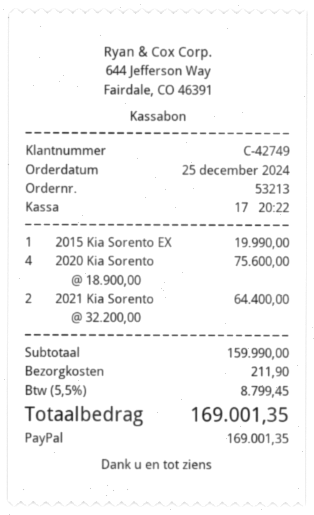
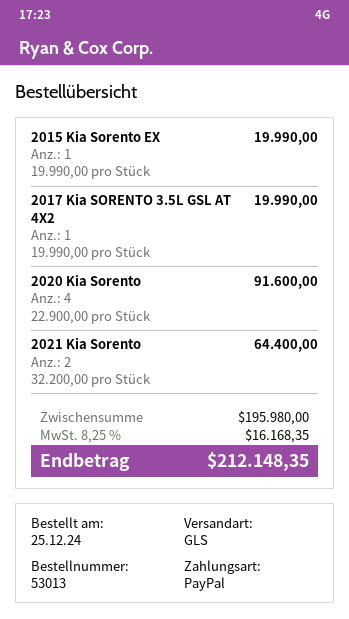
order number: 53213 -> 53013
2020 Kia Sorento: 4 x 18900.00 = 75600.00 -> 4 x 22900.00 = 91600.00
2017 Kia SORENTO 3.5L GSL AT 4X2: none -> 1 x 19990.00 = 19990.00
subtotal: 159990.00 -> 195980.00
shipping: 211.90 -> none
tax: 5.5% = 8799.45 -> 8.25% = 16168.35
total: 169001.35 -> 212148.35

